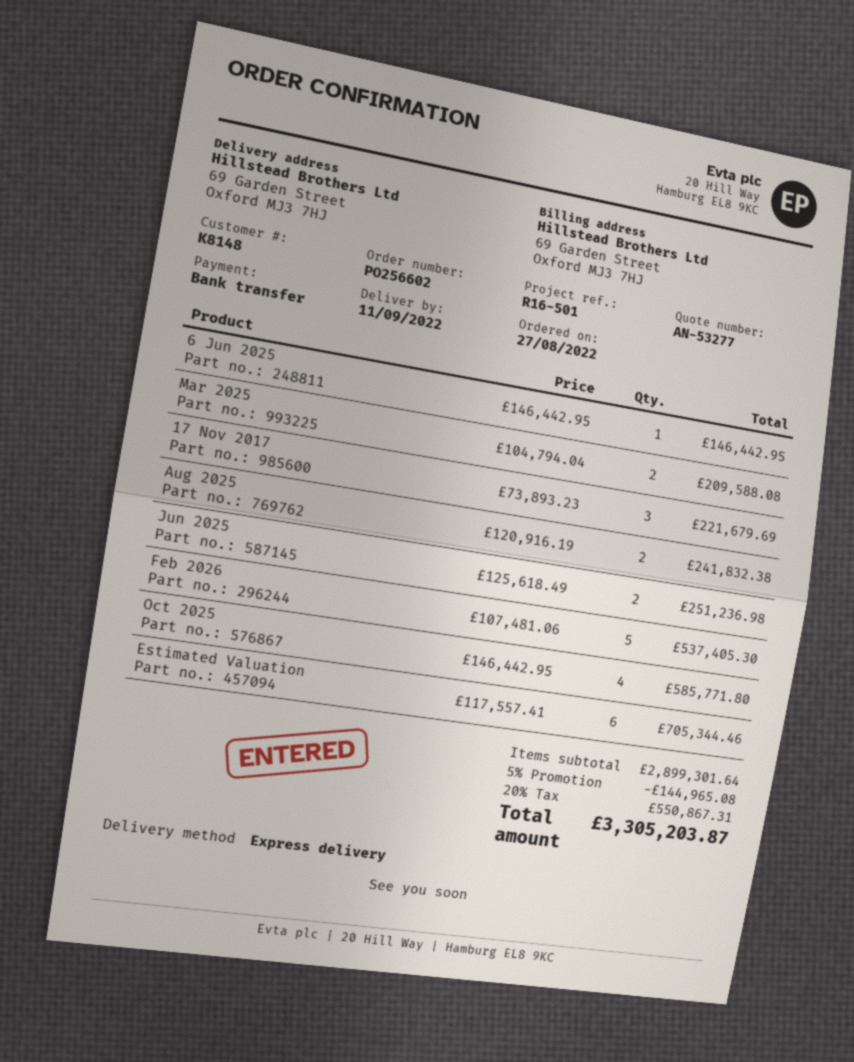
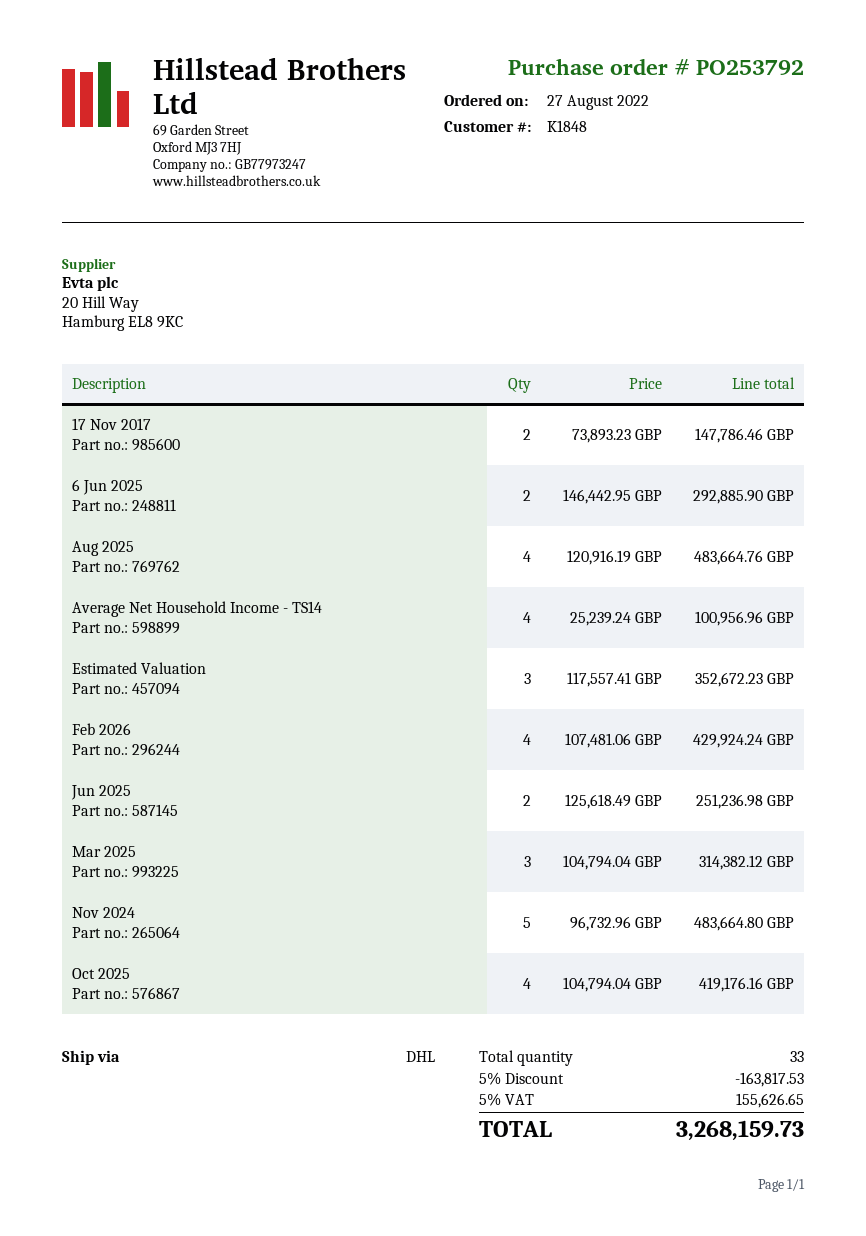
order number: PO256602 -> PO253792
customer number: K8148 -> K1848
shipping method: express -> DHL
6 Jun 2025: 1 x 146442.95 = 146442.95 -> 2 x 146442.95 = 292885.90
Mar 2025: 2 x 104794.04 = 209588.08 -> 3 x 104794.04 = 314382.12
17 Nov 2017: 3 x 73893.23 = 221679.69 -> 2 x 73893.23 = 147786.46
Aug 2025: 2 x 120916.19 = 241832.38 -> 4 x 120916.19 = 483664.76
Feb 2026: 5 x 107481.06 = 537405.30 -> 4 x 107481.06 = 429924.24
Oct 2025: 4 x 146442.95 = 585771.80 -> 4 x 104794.04 = 419176.16
Estimated Valuation: 6 x 117557.41 = 705344.46 -> 3 x 117557.41 = 352672.23
Average Net Household Income - TS14: none -> 4 x 25239.24 = 100956.96
Nov 2024: none -> 5 x 96732.96 = 483664.80
discount: 5% = 144965.08 -> 5% = 163817.53
tax: 20% = 550867.31 -> 5% = 155626.65
total: 3305203.87 -> 3268159.73

